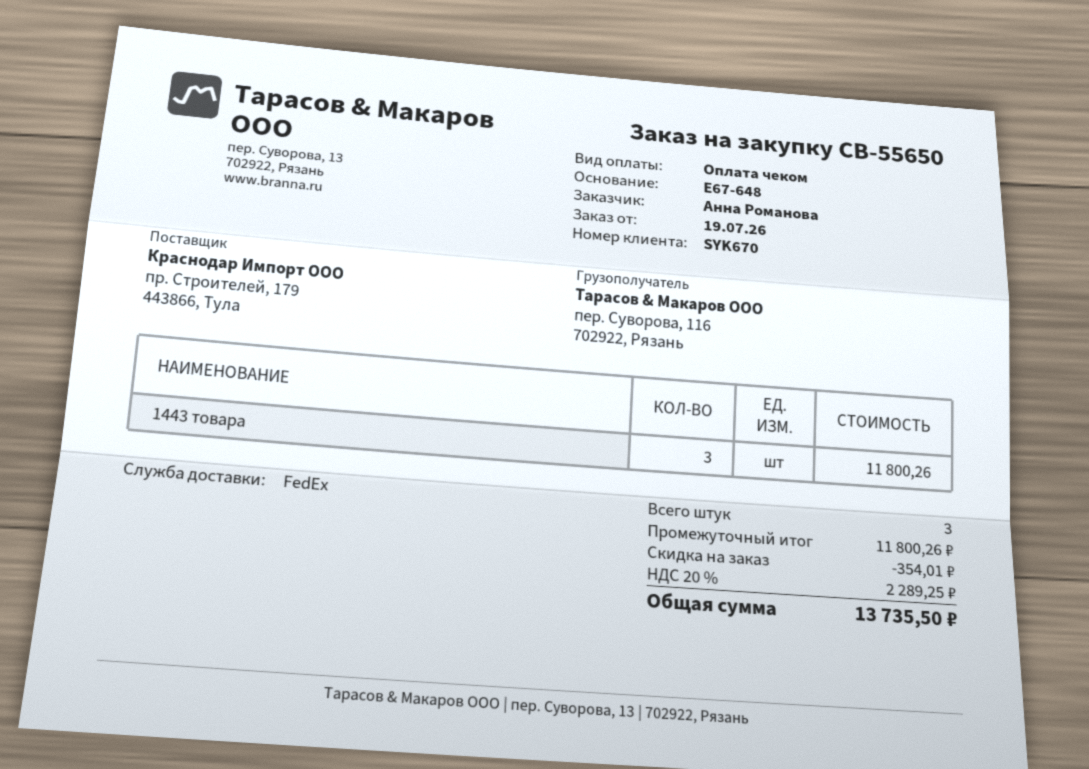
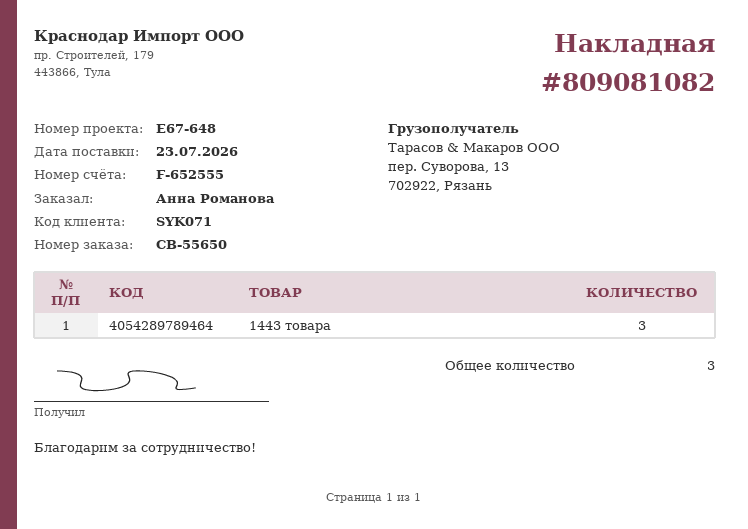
customer number: SYK670 -> SYK071
ship to: пер. Суворова, 116, 702922, Рязань -> пер. Суворова, 13, 702922, Рязань

